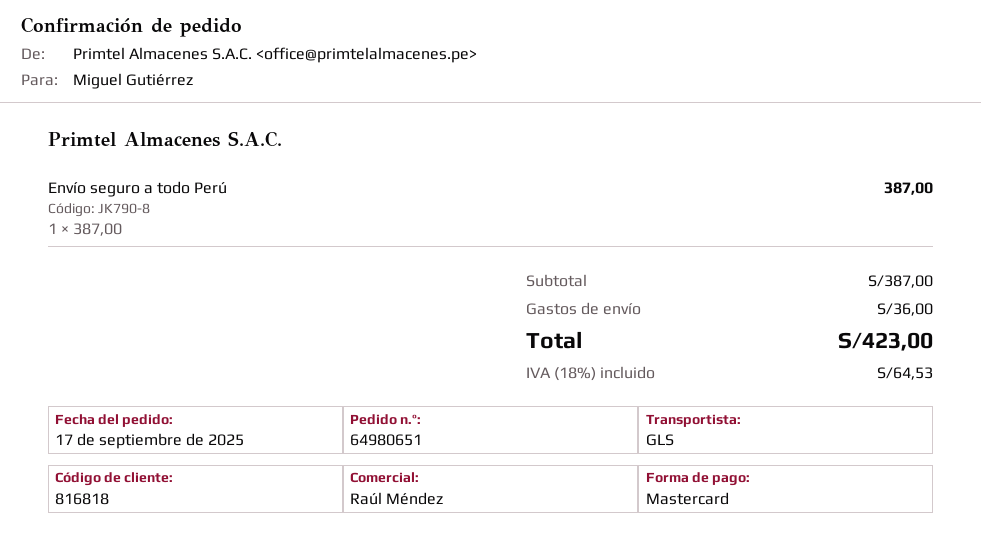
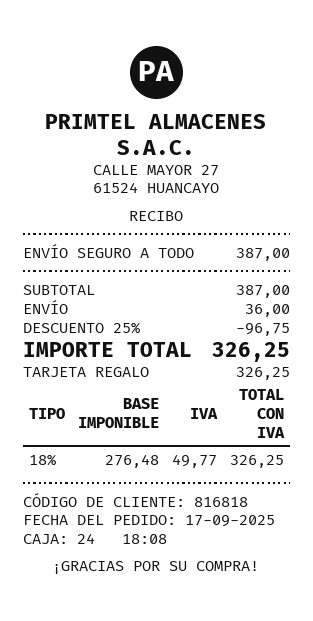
payment method: Mastercard -> gift card
discount: none -> 25% = 96.75
tax: 18% = 64.53 -> 18% = 49.77
total: 423.00 -> 326.25

